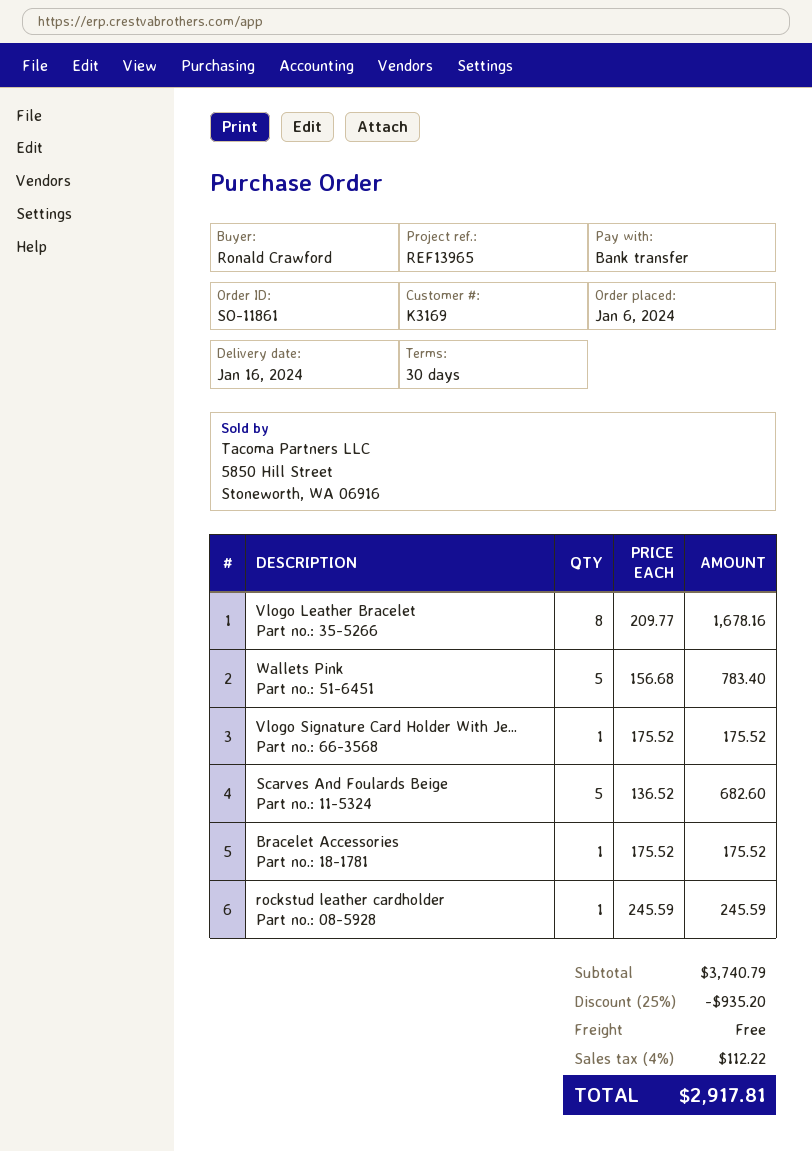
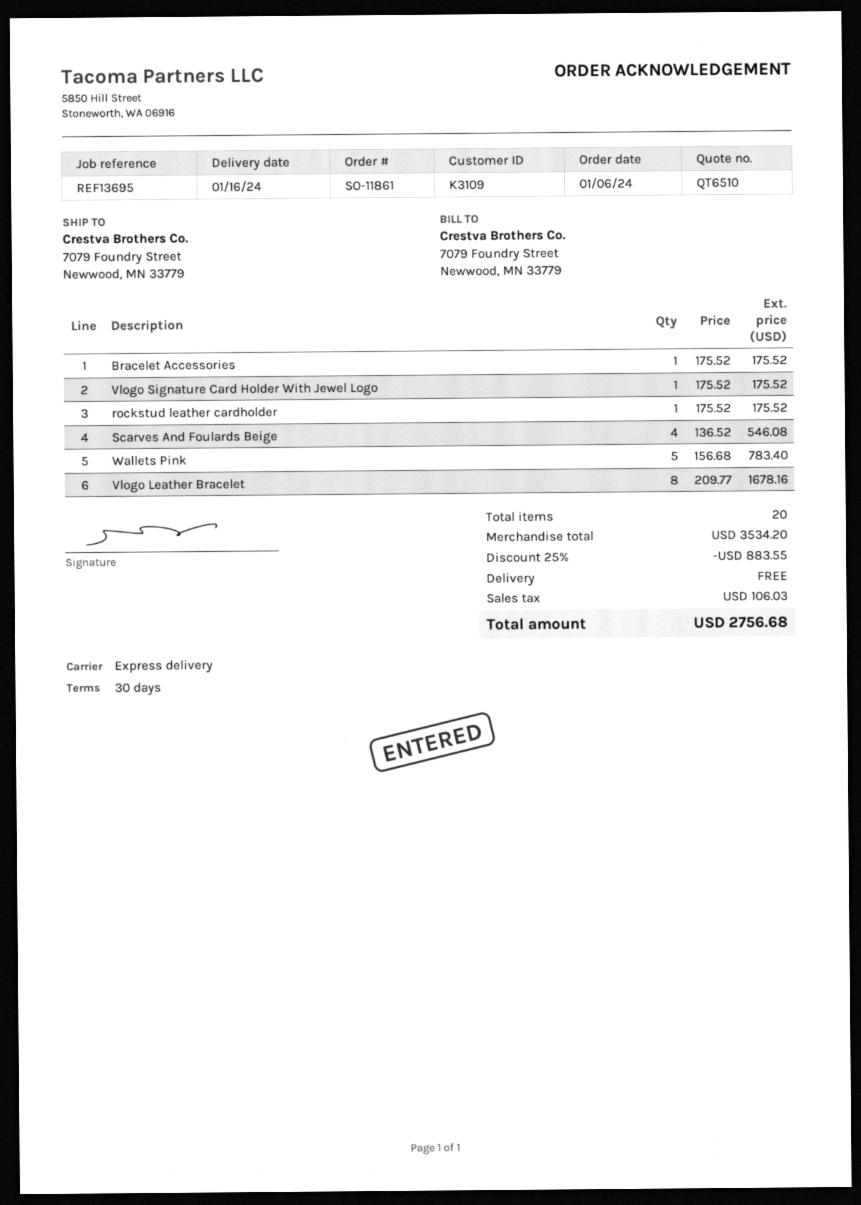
customer number: K3169 -> K3109
reference: REF13965 -> REF13695
Scarves And Foulards Beige: 5 x 136.52 = 682.60 -> 4 x 136.52 = 546.08
rockstud leather cardholder: 1 x 245.59 = 245.59 -> 1 x 175.52 = 175.52
subtotal: 3740.79 -> 3534.20
discount: 25% = 935.20 -> 25% = 883.55
tax: 112.22 -> 106.03
total: 2917.81 -> 2756.68

